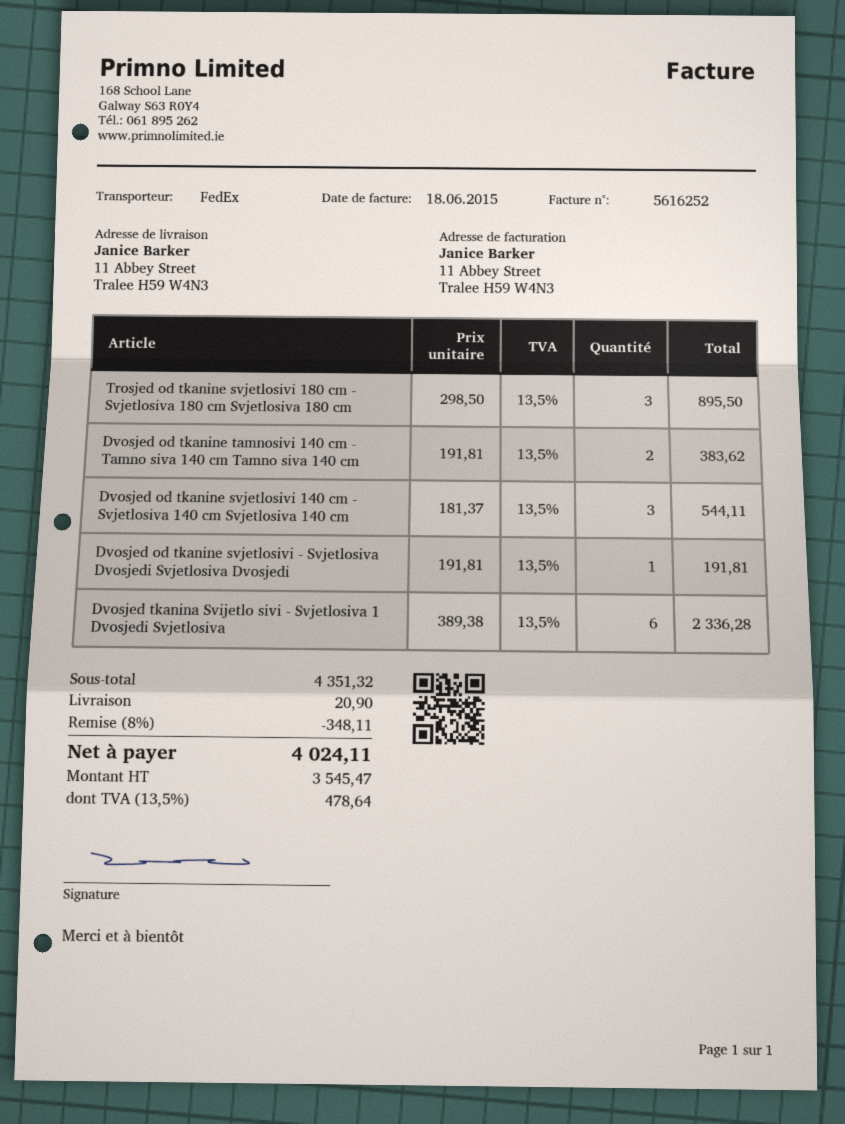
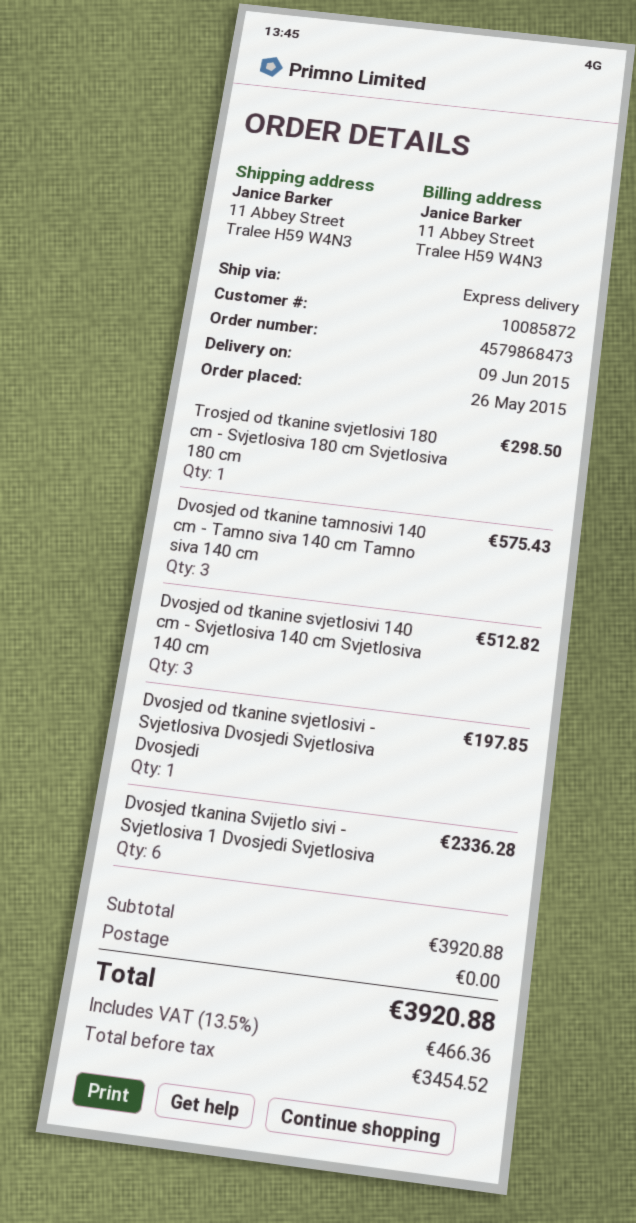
shipping method: FedEx -> express
Trosjed od tkanine svjetlosivi 180 cm - Svjetlosiva 180 cm Svjetlosiva 180 cm: 3 for 895.50 -> 1 for 298.50
Dvosjed od tkanine tamnosivi 140 cm - Tamno siva 140 cm Tamno siva 140 cm: 2 for 383.62 -> 3 for 575.43
Dvosjed od tkanine svjetlosivi 140 cm - Svjetlosiva 140 cm Svjetlosiva 140 cm: 3 for 544.11 -> 3 for 512.82
Dvosjed od tkanine svjetlosivi - Svjetlosiva Dvosjedi Svjetlosiva Dvosjedi: 1 for 191.81 -> 1 for 197.85
subtotal: 4351.32 -> 3920.88
discount: 8% = 348.11 -> none
shipping: 20.90 -> 0.00
net: 3545.47 -> 3454.52
tax: 13.5% = 478.64 -> 13.5% = 466.36
total: 4024.11 -> 3920.88

